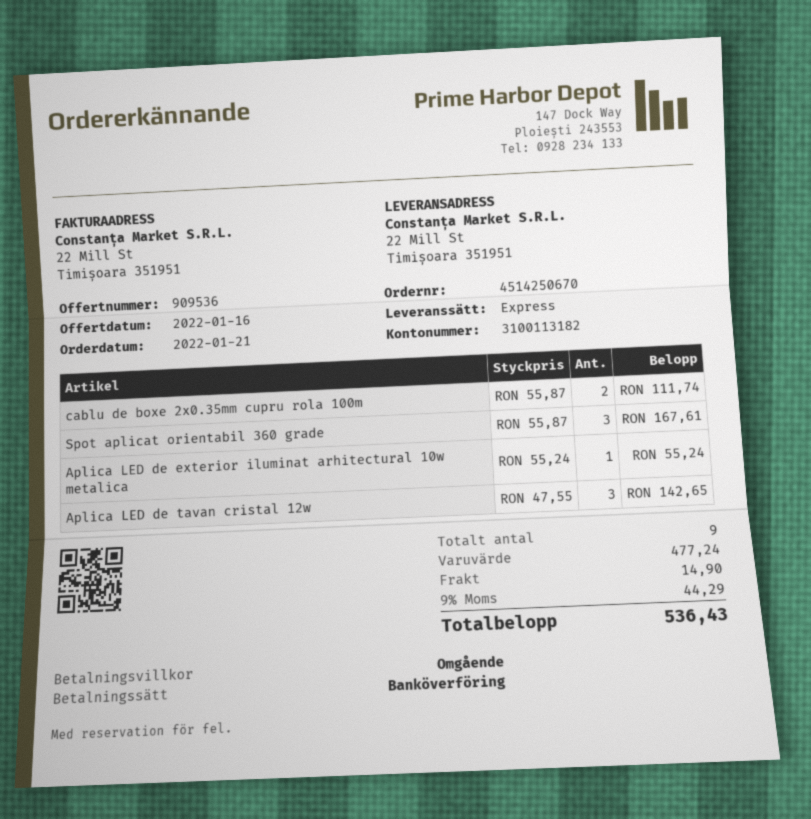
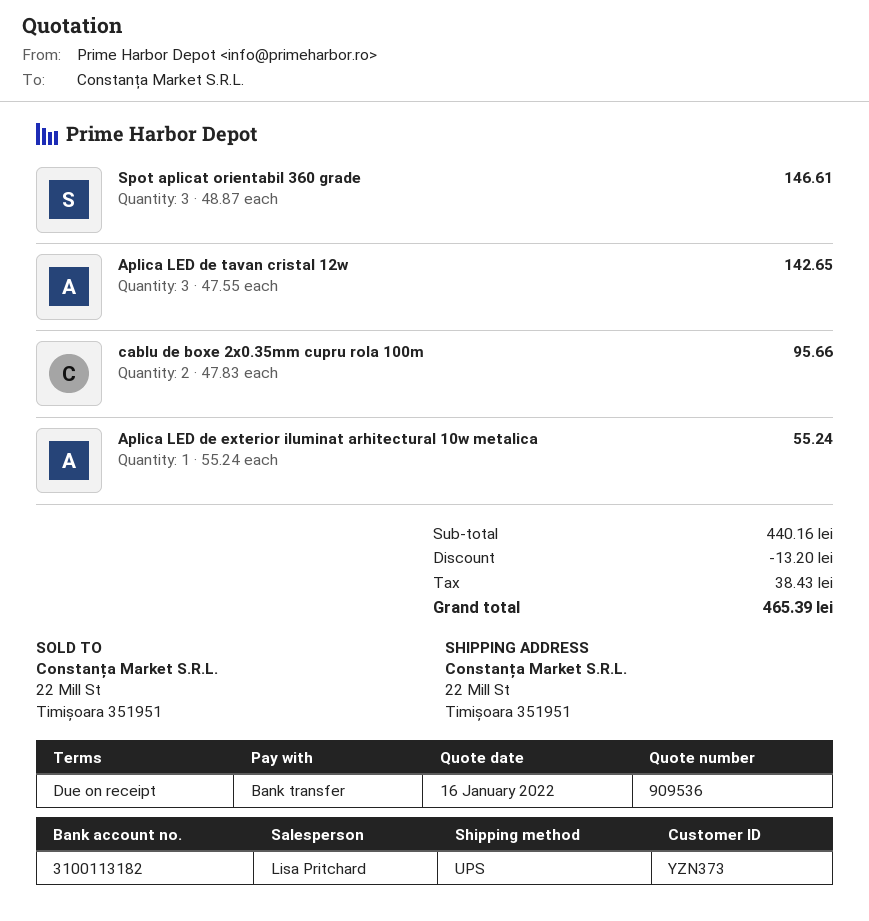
shipping method: express -> UPS
cablu de boxe 2x0.35mm cupru rola 100m: 2 x 55.87 = 111.74 -> 2 x 47.83 = 95.66
Spot aplicat orientabil 360 grade: 3 x 55.87 = 167.61 -> 3 x 48.87 = 146.61
subtotal: 477.24 -> 440.16
discount: none -> 13.20
shipping: 14.90 -> none
tax: 44.29 -> 38.43
total: 536.43 -> 465.39

